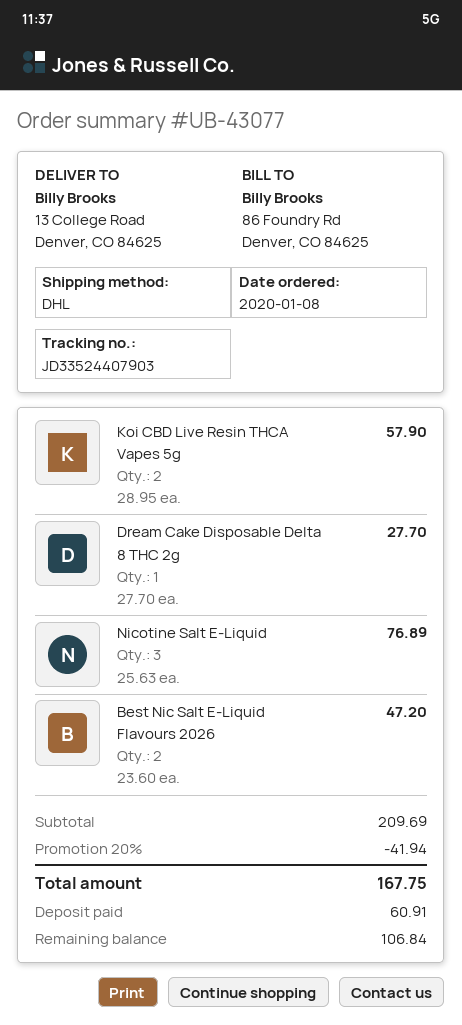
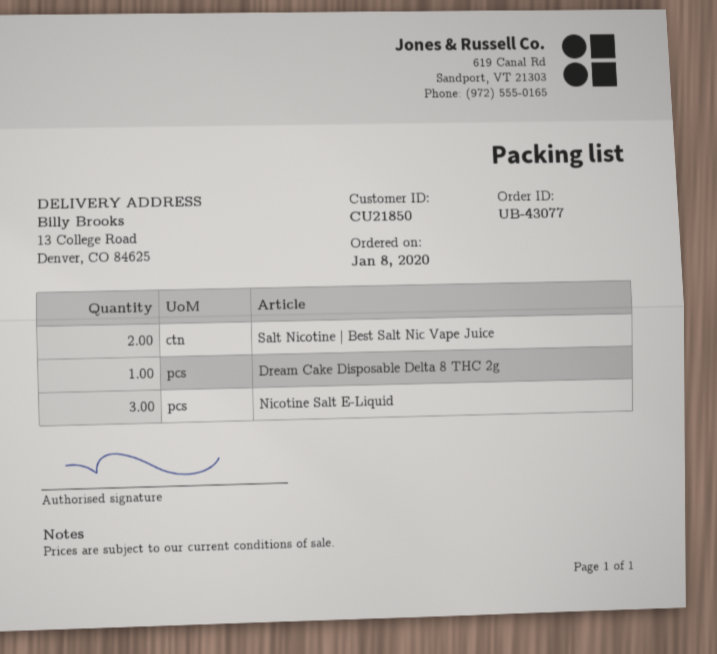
Koi CBD Live Resin THCA Vapes 5g: 2 -> none
Best Nic Salt E-Liquid Flavours 2026: 2 -> none
Salt Nicotine | Best Salt Nic Vape Juice: none -> 2

